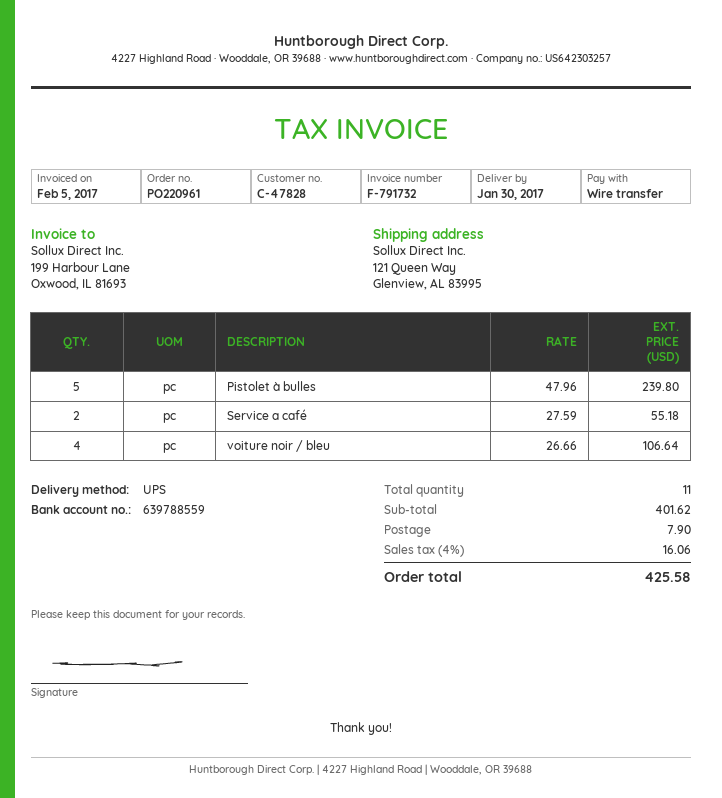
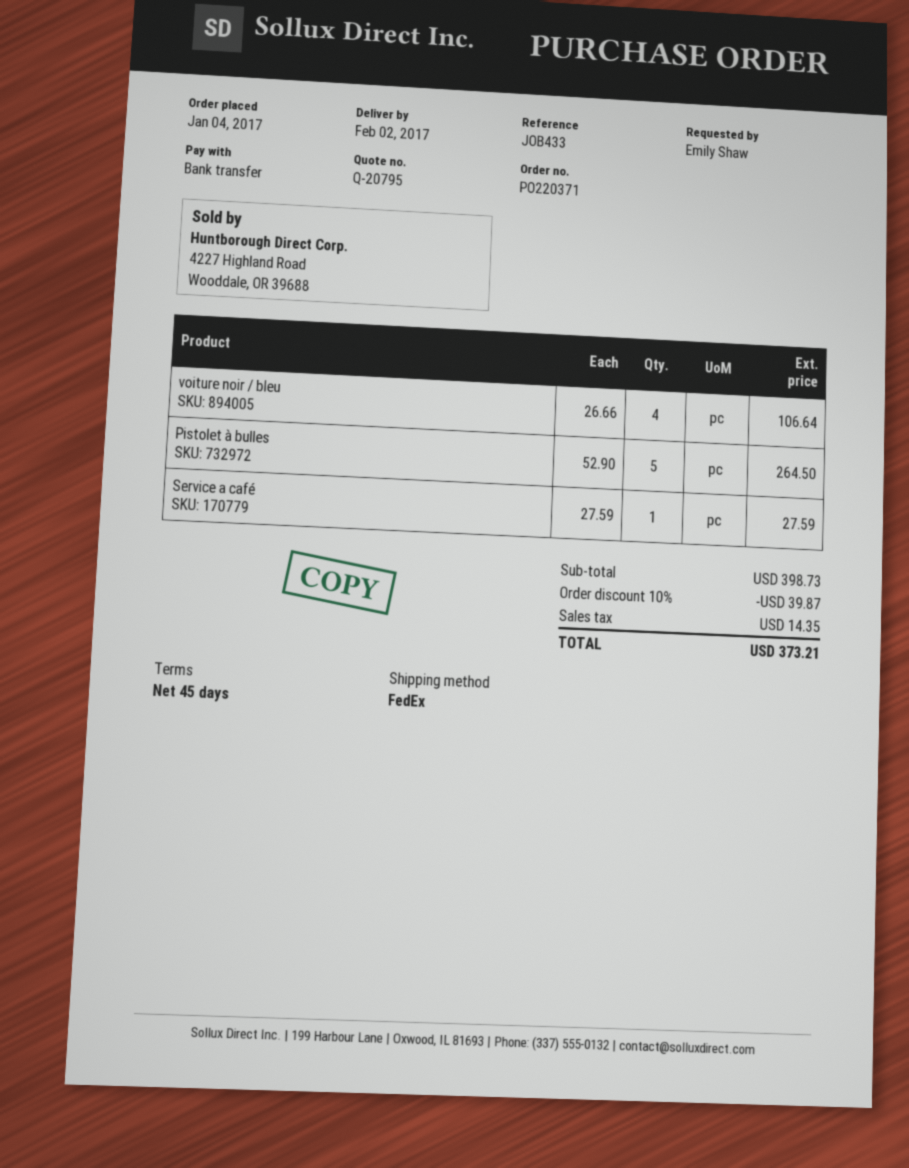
order number: PO220961 -> PO220371
delivery date: 2017-01-30 -> 2017-02-02
shipping method: UPS -> FedEx
Pistolet à bulles: 5 x 47.96 = 239.80 -> 5 x 52.90 = 264.50
Service a café: 2 x 27.59 = 55.18 -> 1 x 27.59 = 27.59
subtotal: 401.62 -> 398.73
discount: none -> 10% = 39.87
shipping: 7.90 -> none
tax: 16.06 -> 14.35
total: 425.58 -> 373.21

